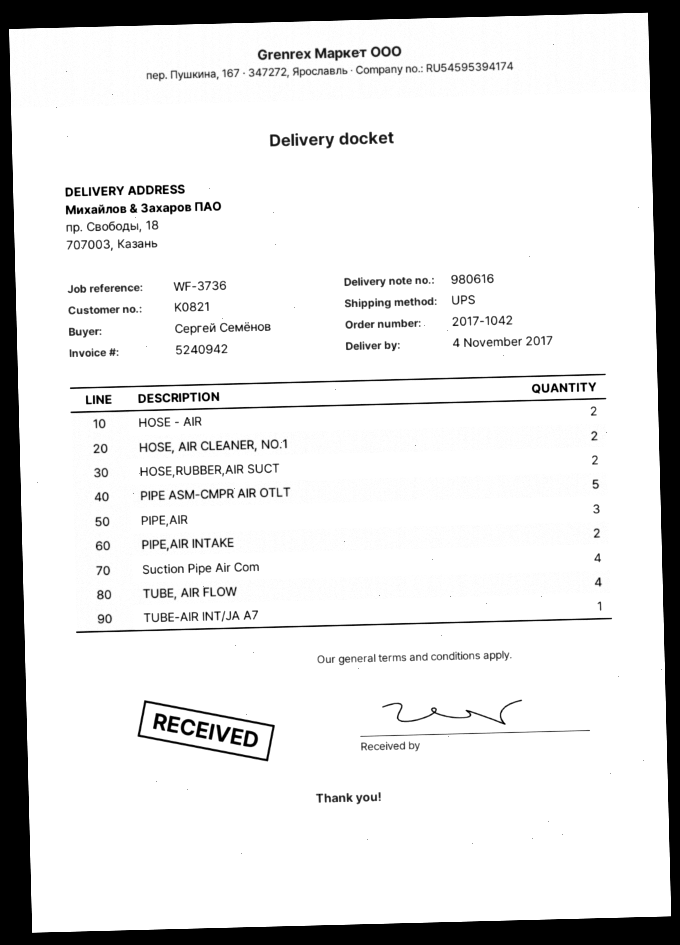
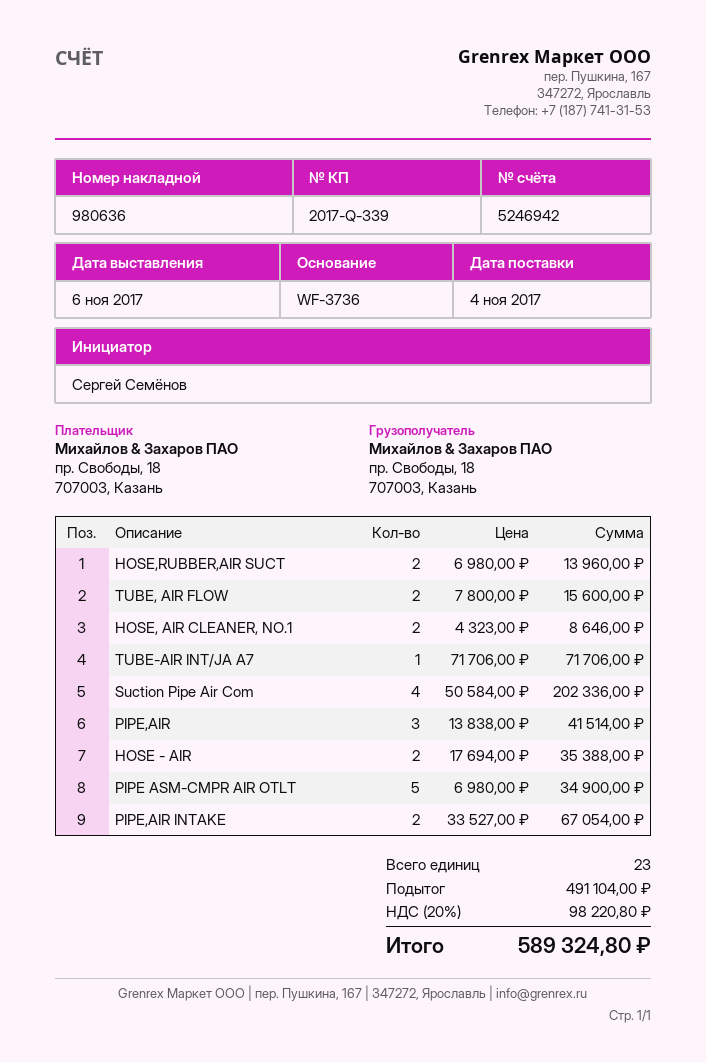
delivery note number: 980616 -> 980636
invoice number: 5240942 -> 5246942
TUBE, AIR FLOW: 4 -> 2

